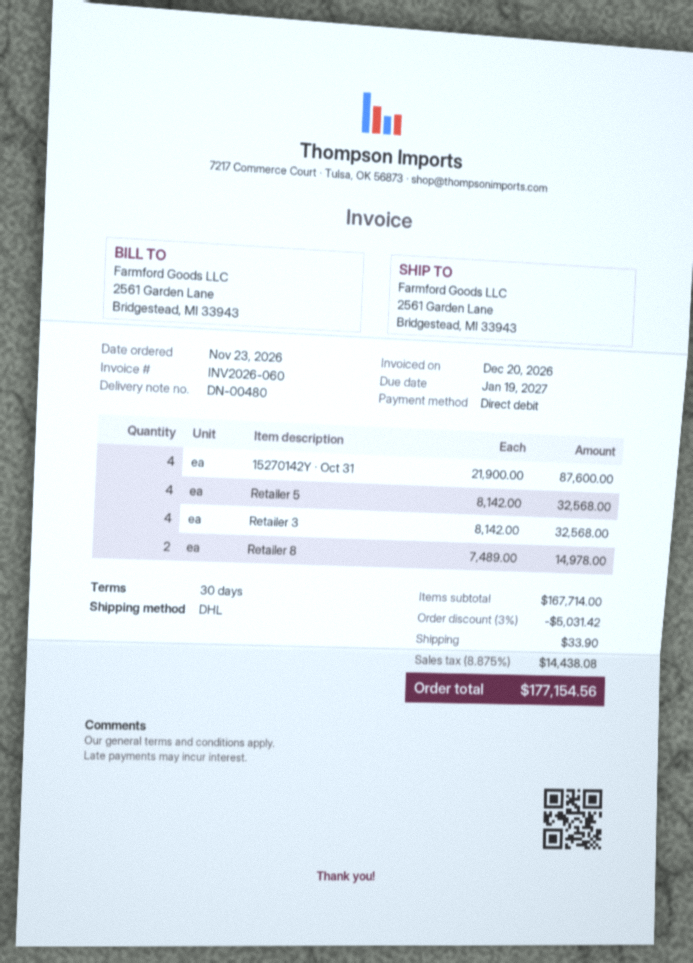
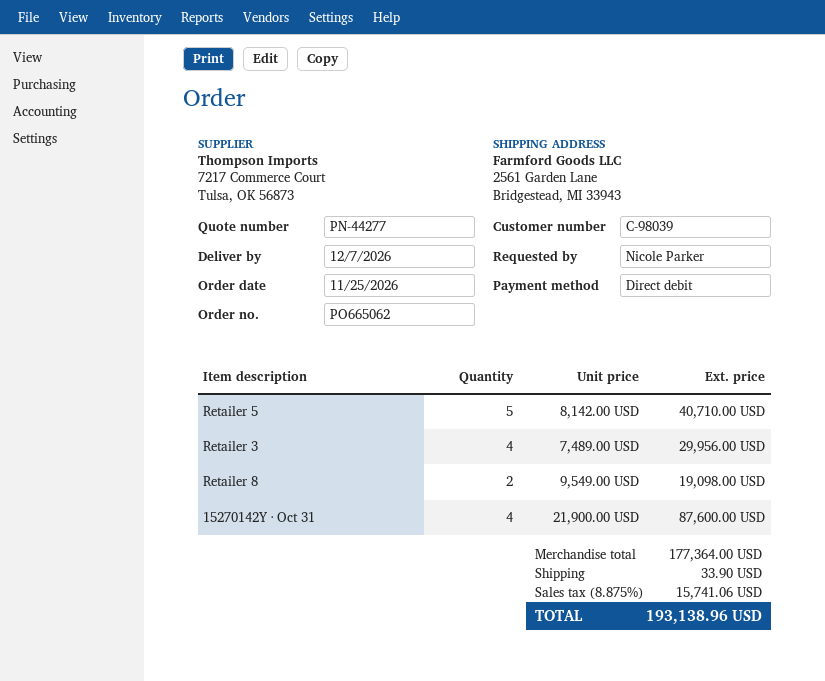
order date: 2026-11-23 -> 2026-11-25
Retailer 5: 4 x 8142.00 = 32568.00 -> 5 x 8142.00 = 40710.00
Retailer 3: 4 x 8142.00 = 32568.00 -> 4 x 7489.00 = 29956.00
Retailer 8: 2 x 7489.00 = 14978.00 -> 2 x 9549.00 = 19098.00
subtotal: 167714.00 -> 177364.00
discount: 3% = 5031.42 -> none
tax: 8.875% = 14438.08 -> 8.875% = 15741.06
total: 177154.56 -> 193138.96

